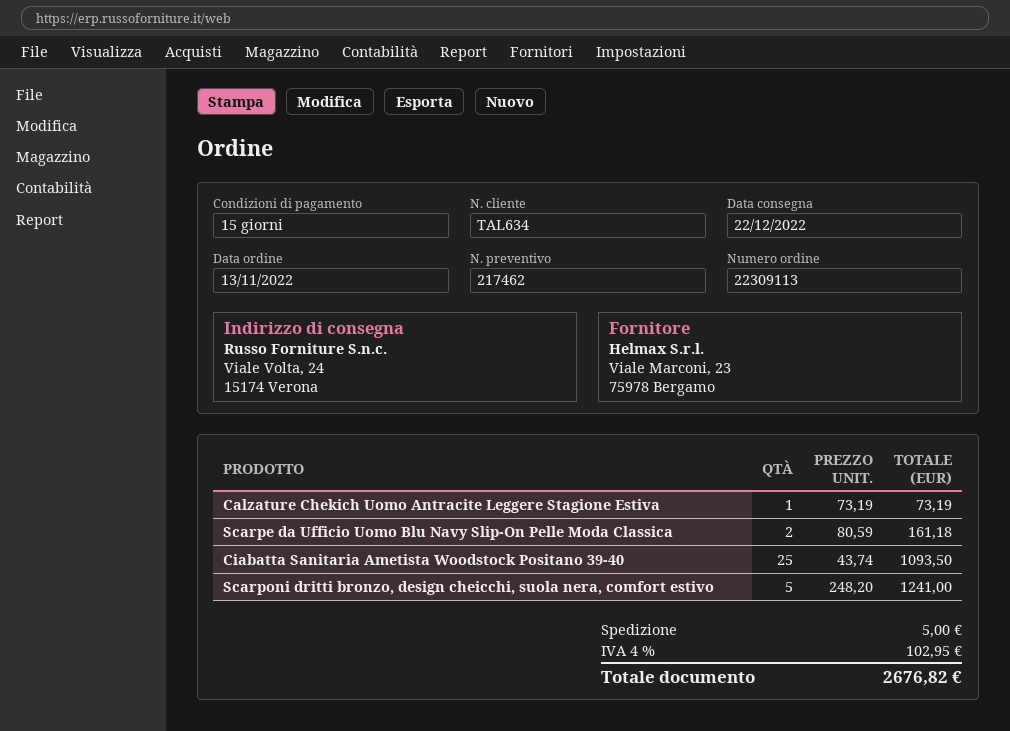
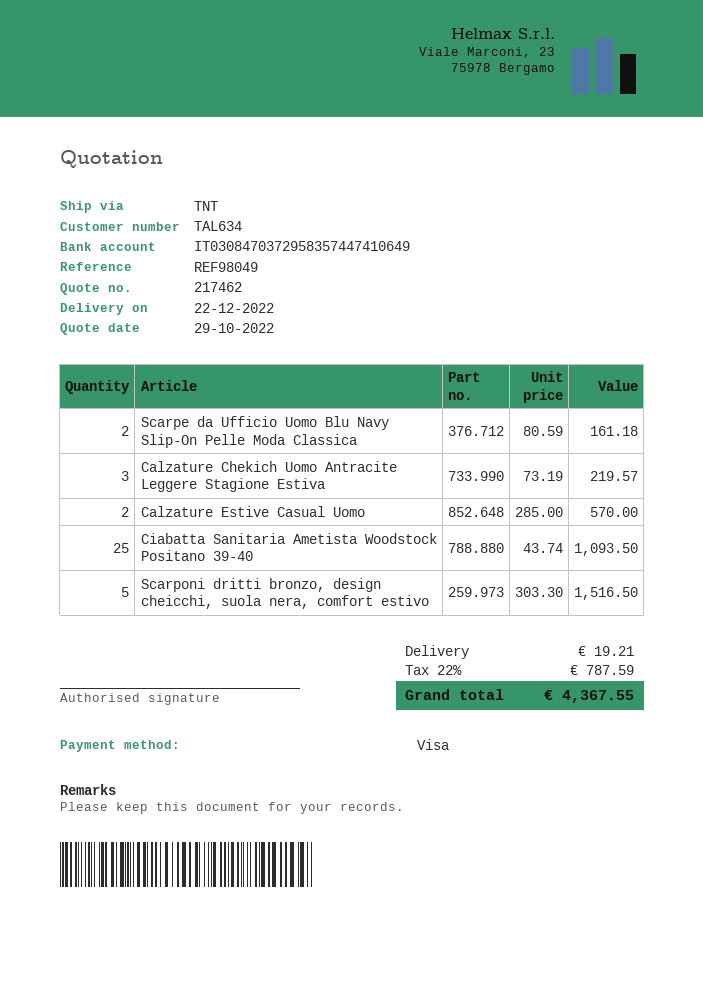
Calzature Chekich Uomo Antracite Leggere Stagione Estiva: 1 x 73.19 = 73.19 -> 3 x 73.19 = 219.57
Scarponi dritti bronzo, design cheicchi, suola nera, comfort estivo: 5 x 248.20 = 1241.00 -> 5 x 303.30 = 1516.50
Calzature Estive Casual Uomo: none -> 2 x 285.00 = 570.00
shipping: 5.00 -> 19.21
tax: 4% = 102.95 -> 22% = 787.59
total: 2676.82 -> 4367.55

